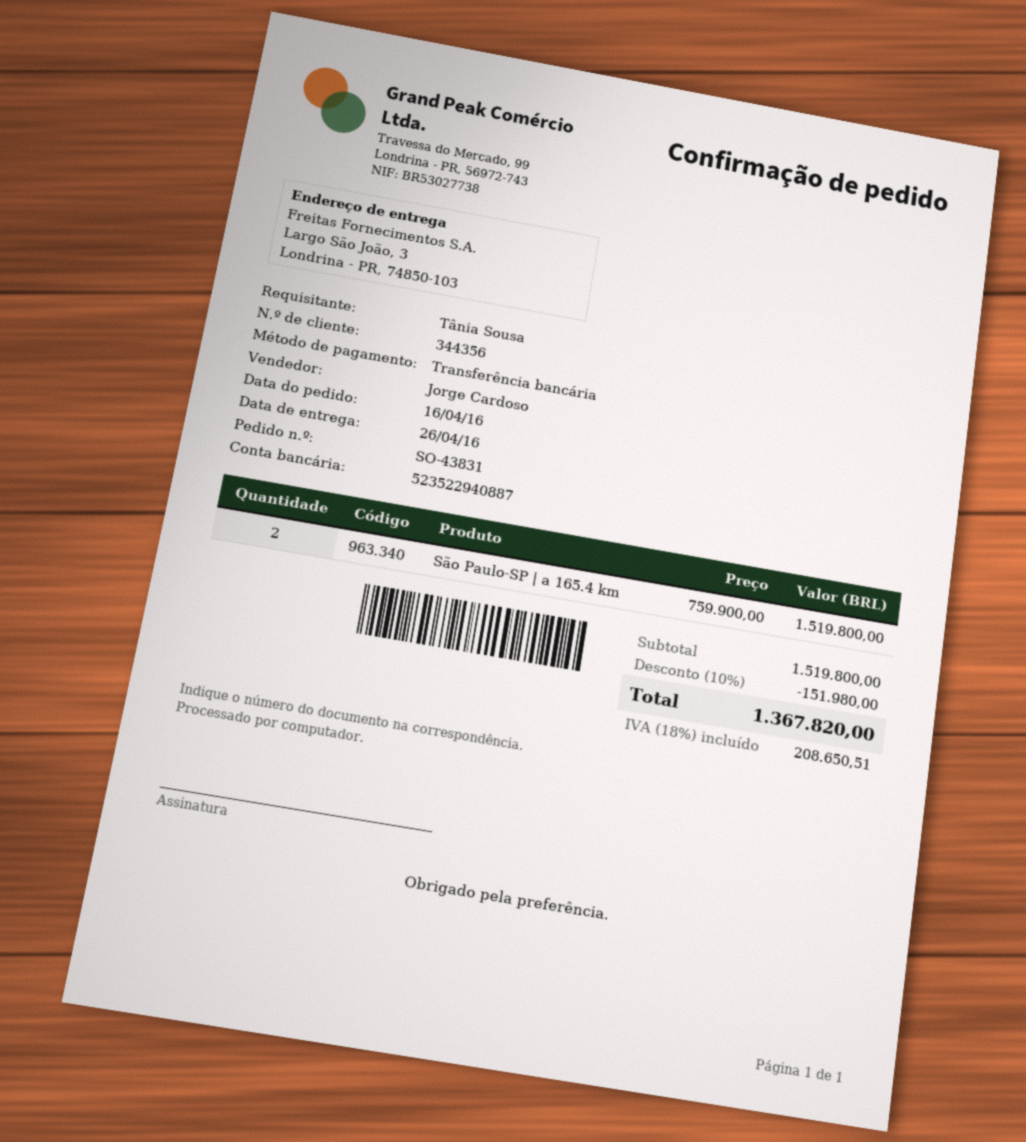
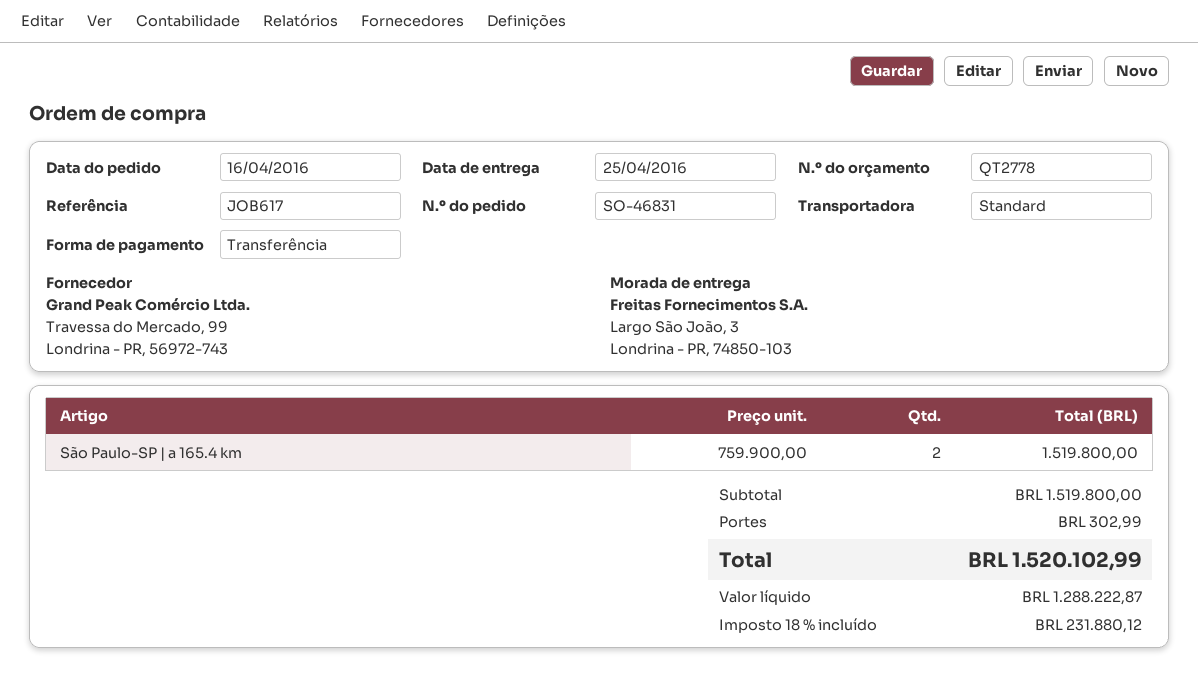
order number: SO-43831 -> SO-46831
delivery date: 2016-04-26 -> 2016-04-25
discount: 10% = 151980.00 -> none
shipping: none -> 302.99
tax: 18% = 208650.51 -> 18% = 231880.12
total: 1367820.00 -> 1520102.99

